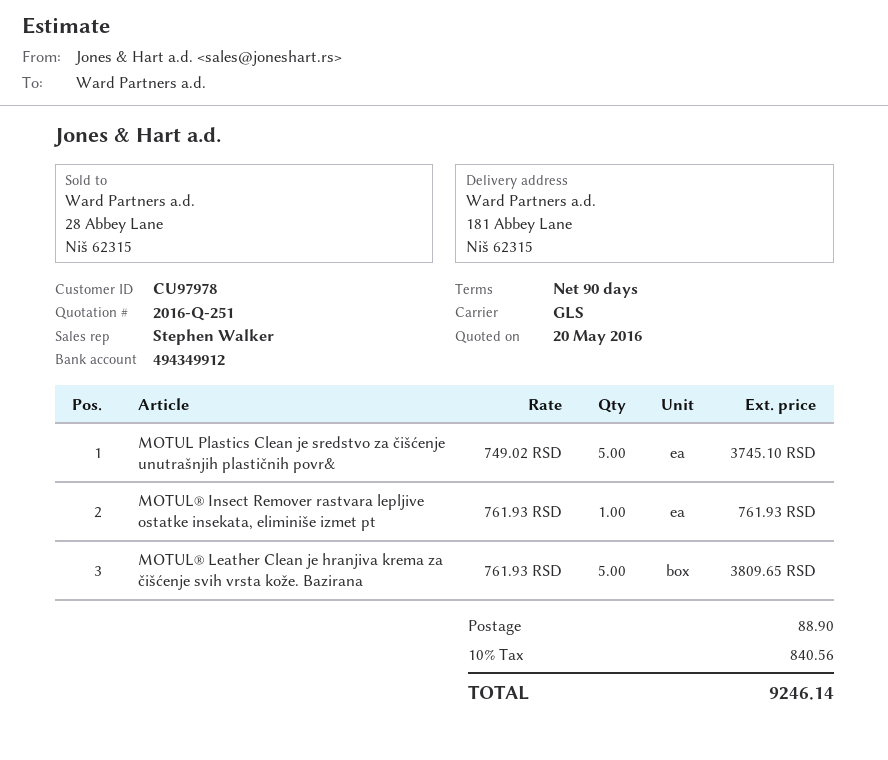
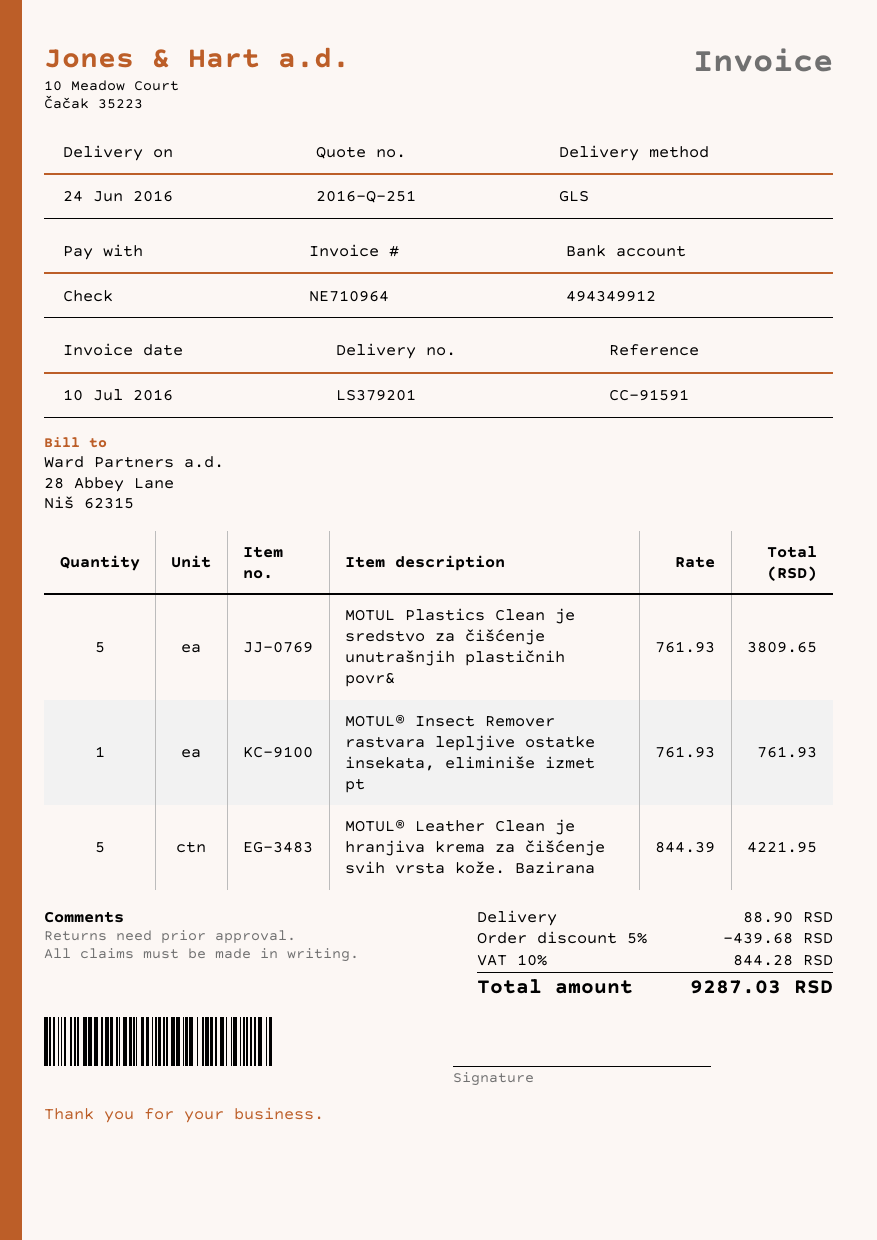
MOTUL Plastics Clean je sredstvo za čišćenje unutrašnjih plastičnih povr&: 5 x 749.02 = 3745.10 -> 5 x 761.93 = 3809.65
MOTUL® Leather Clean je hranjiva krema za čišćenje svih vrsta kože. Bazirana: 5 x 761.93 = 3809.65 -> 5 x 844.39 = 4221.95
discount: none -> 5% = 439.68
tax: 10% = 840.56 -> 10% = 844.28
total: 9246.14 -> 9287.03

